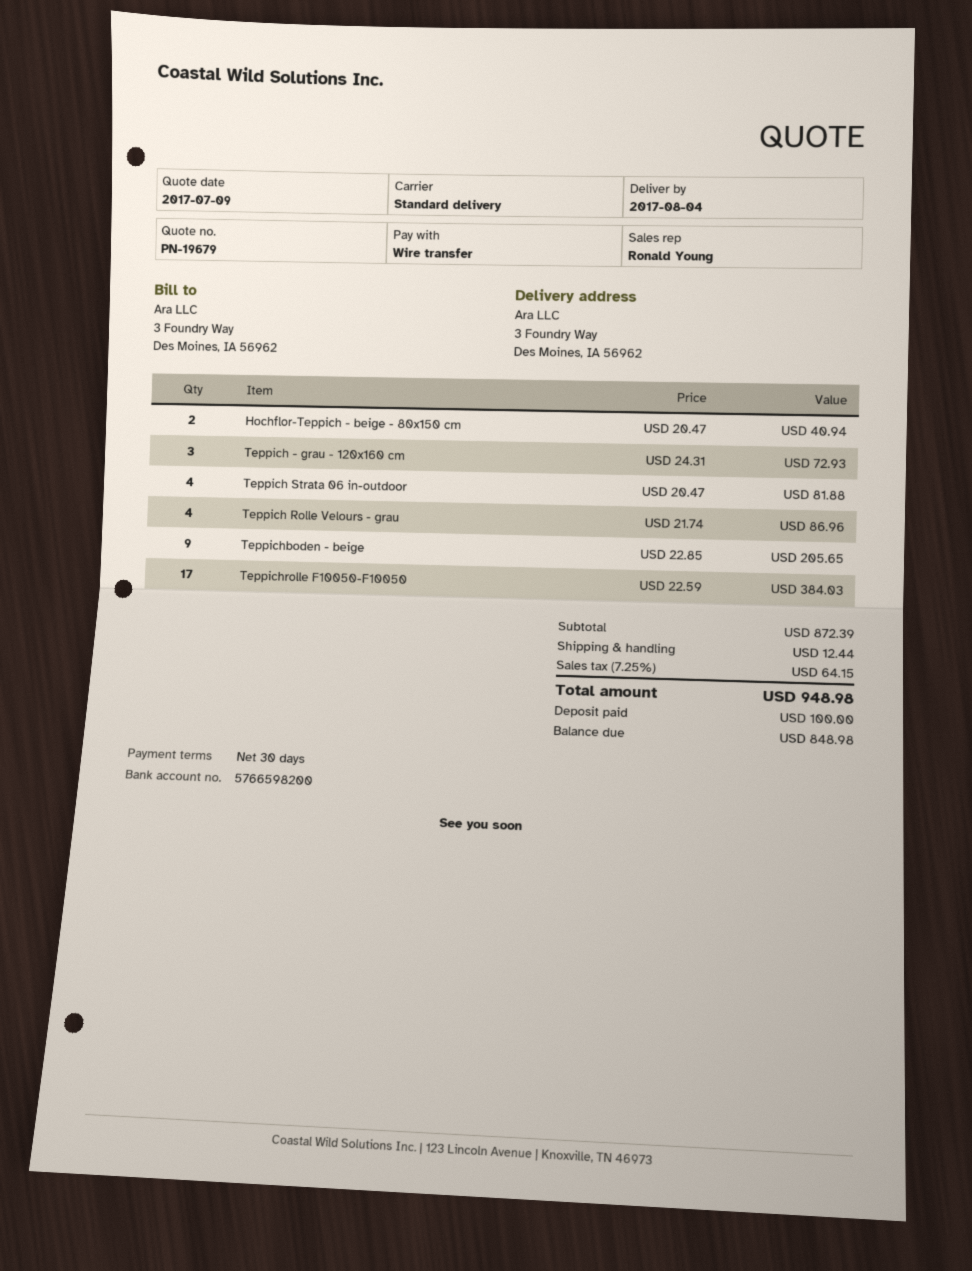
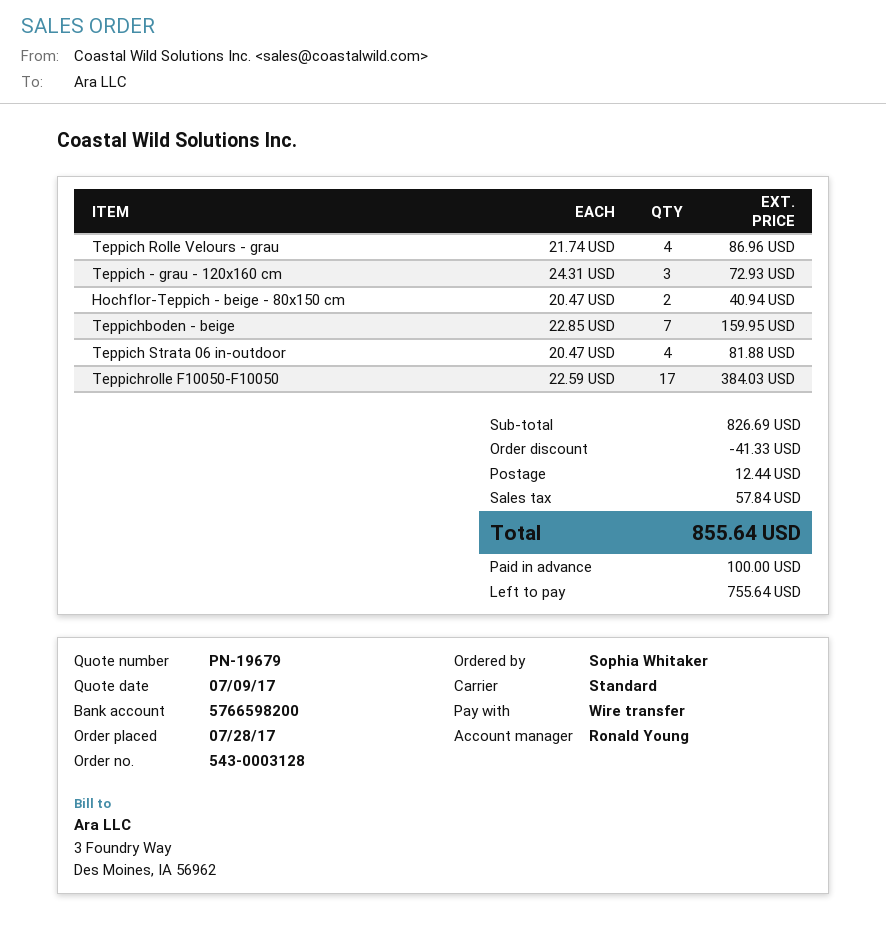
Teppichboden - beige: 9 x 22.85 = 205.65 -> 7 x 22.85 = 159.95
subtotal: 872.39 -> 826.69
discount: none -> 41.33
tax: 64.15 -> 57.84
total: 948.98 -> 855.64
balance: 848.98 -> 755.64

